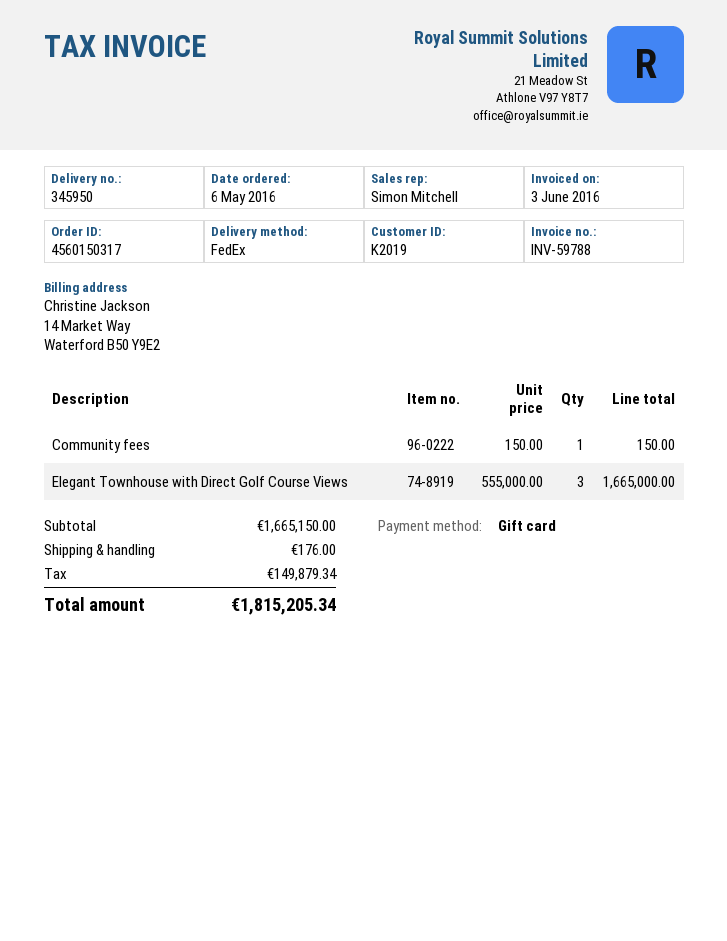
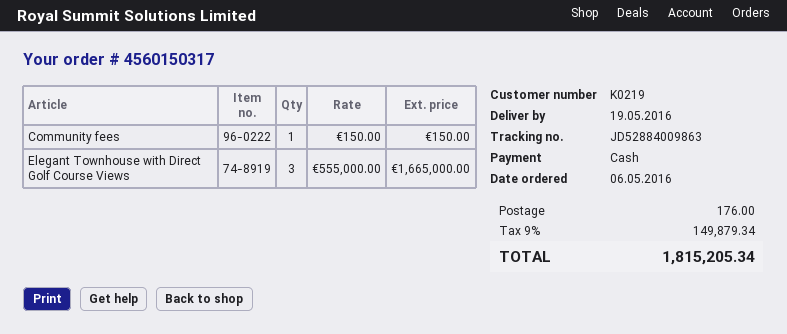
customer number: K2019 -> K0219
payment method: gift card -> cash

